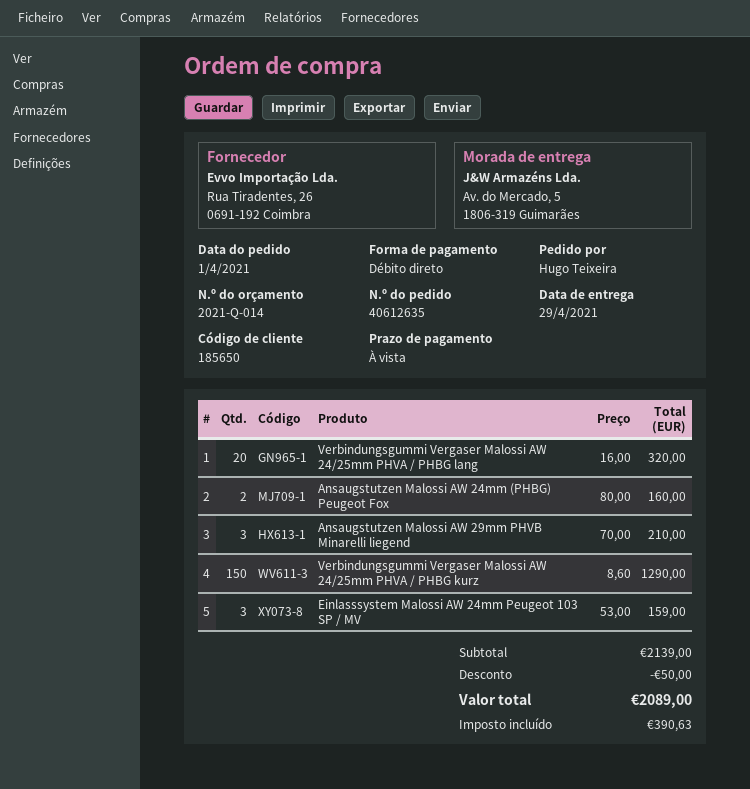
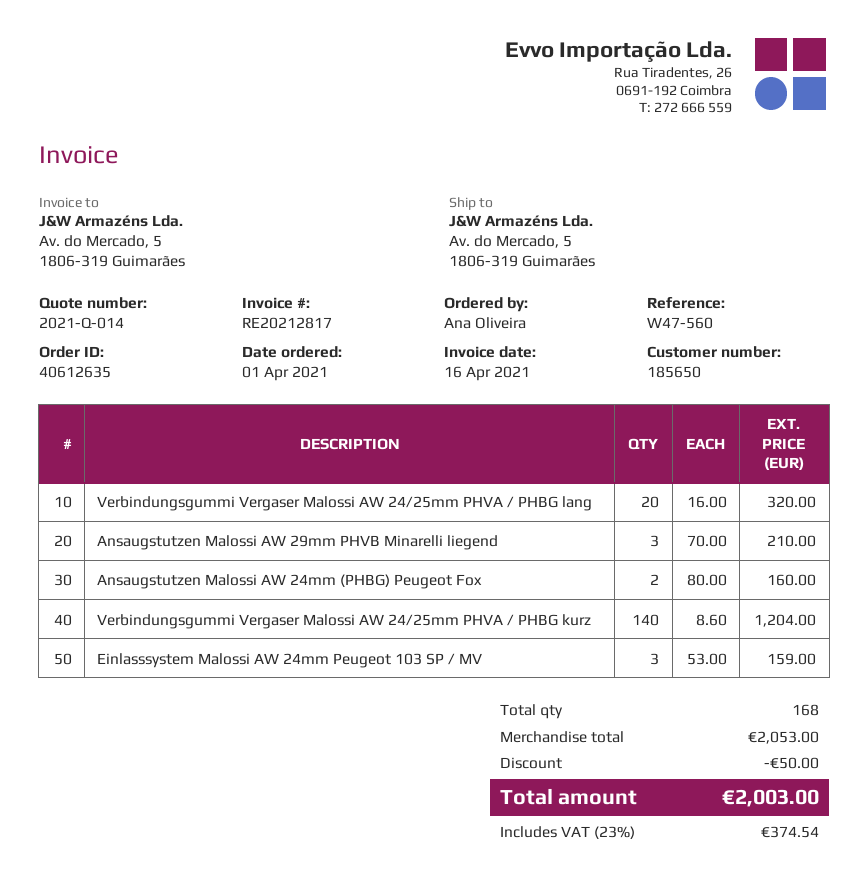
ordered by: Hugo Teixeira -> Ana Oliveira
Verbindungsgummi Vergaser Malossi AW 24/25mm PHVA / PHBG kurz: 150 x 8.60 = 1290.00 -> 140 x 8.60 = 1204.00
subtotal: 2139.00 -> 2053.00
tax: 390.63 -> 374.54
total: 2089.00 -> 2003.00

